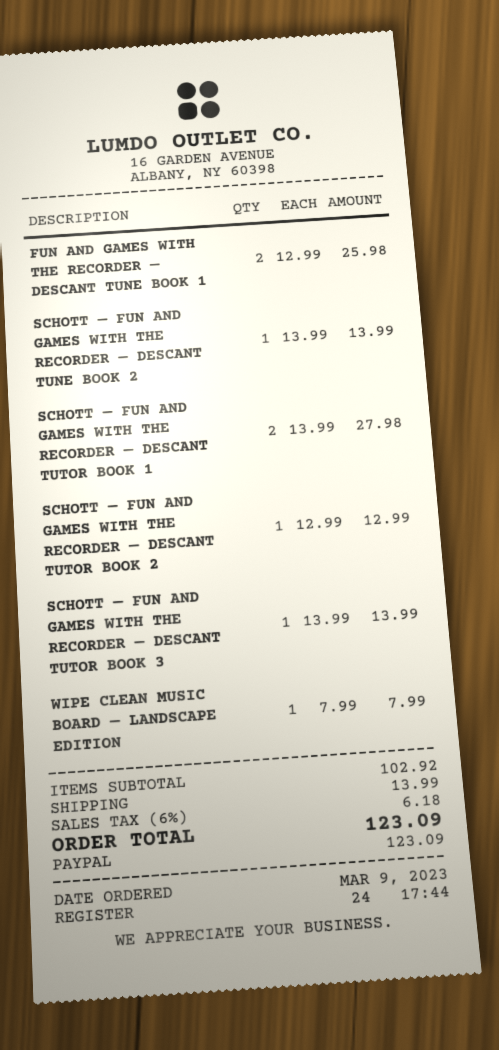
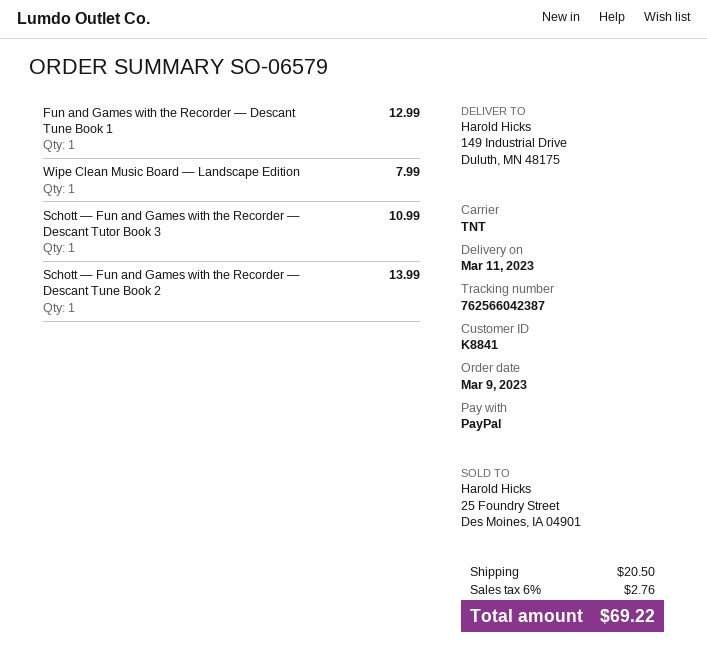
FUN AND GAMES WITH THE RECORDER — DESCANT TUNE BOOK 1: 2 for 25.98 -> 1 for 12.99
SCHOTT — FUN AND GAMES WITH THE RECORDER — DESCANT TUTOR BOOK 1: 2 for 27.98 -> none
SCHOTT — FUN AND GAMES WITH THE RECORDER — DESCANT TUTOR BOOK 2: 1 for 12.99 -> none
SCHOTT — FUN AND GAMES WITH THE RECORDER — DESCANT TUTOR BOOK 3: 1 for 13.99 -> 1 for 10.99
shipping: 13.99 -> 20.50
tax: 6% = 6.18 -> 6% = 2.76
total: 123.09 -> 69.22

